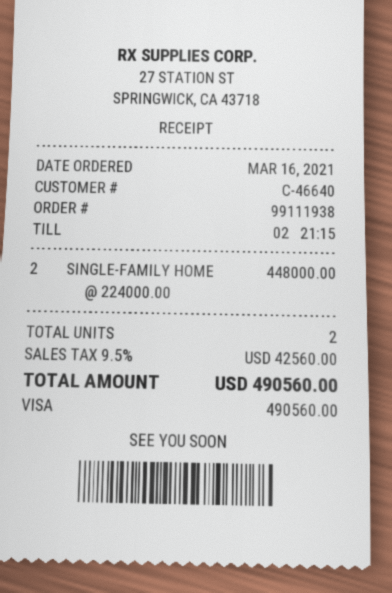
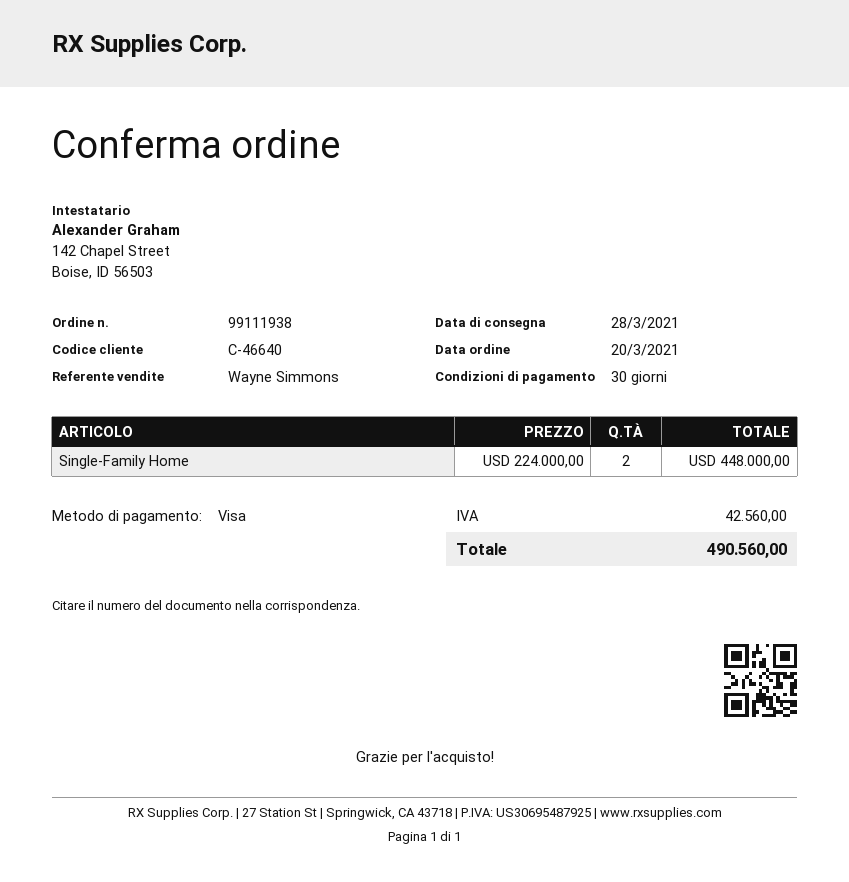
order date: 2021-03-16 -> 2021-03-20

